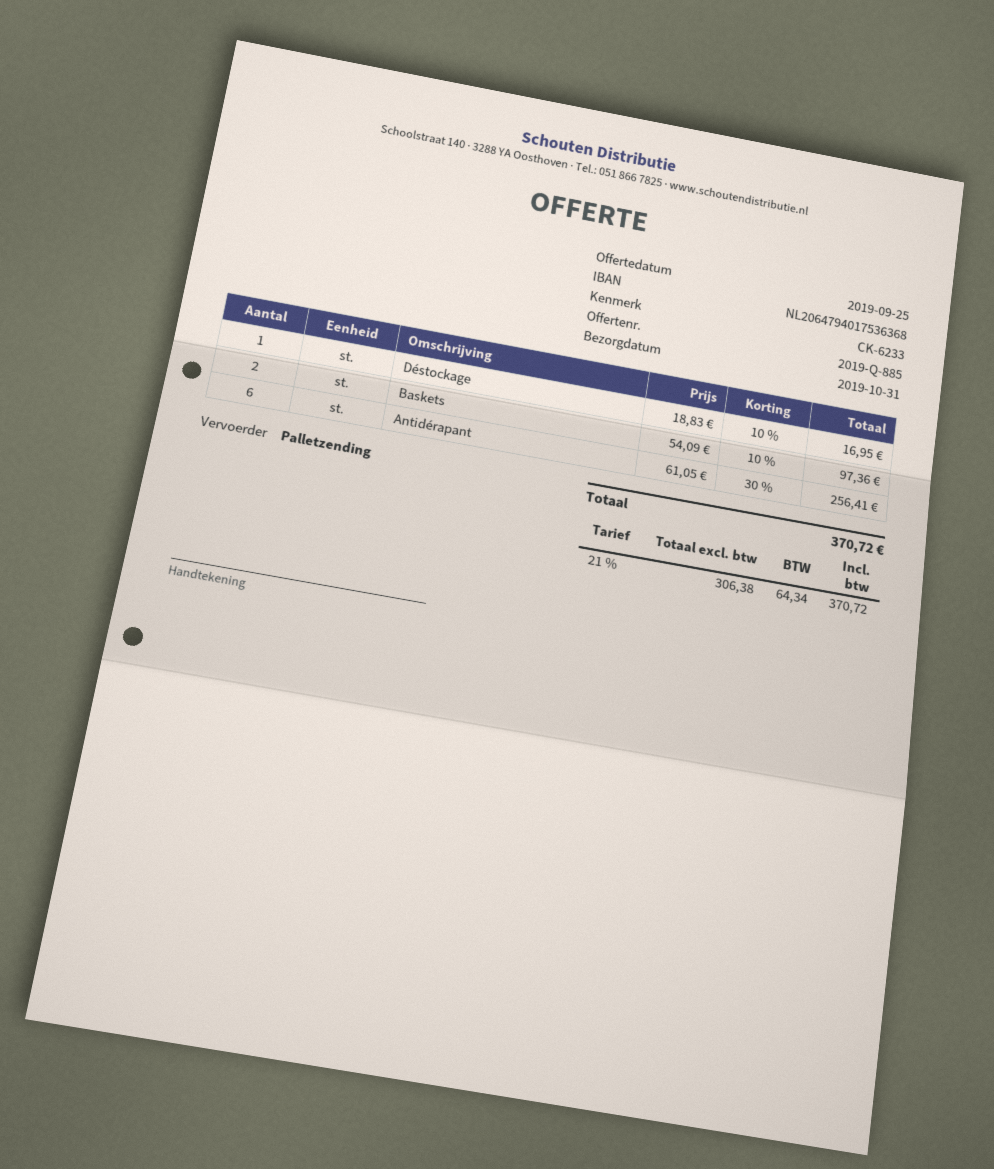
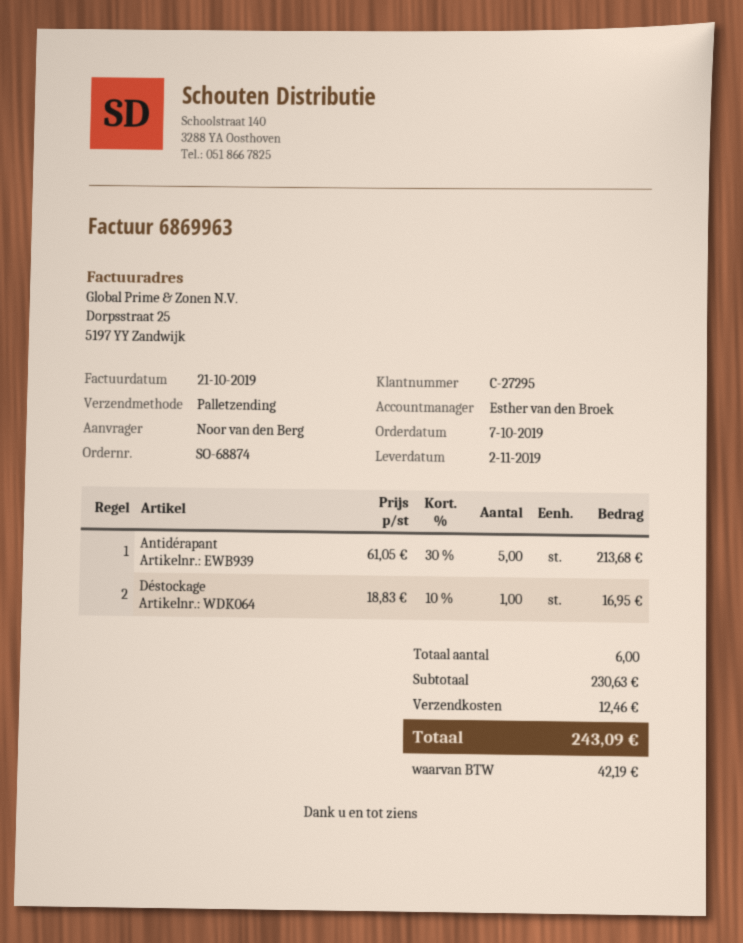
delivery date: 2019-10-31 -> 2019-11-02
Baskets: 2 x 54.09 - 10% = 97.36 -> none
Antidérapant: 6 x 61.05 - 30% = 256.41 -> 5 x 61.05 - 30% = 213.68
shipping: none -> 12.46
tax: 64.34 -> 42.19
total: 370.72 -> 243.09

